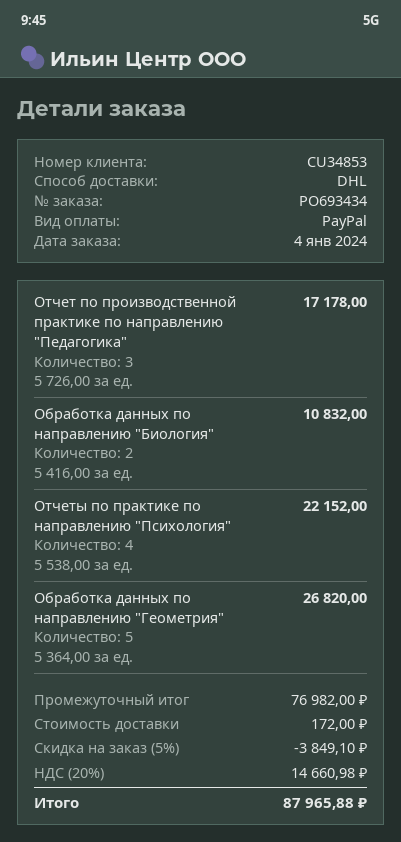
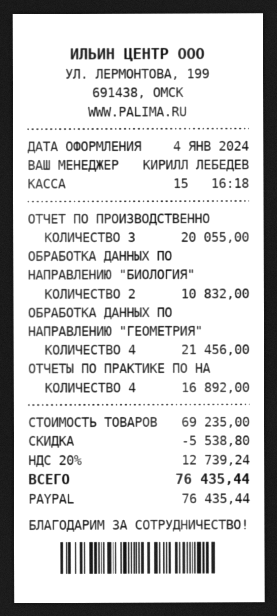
Отчет по производственной практике по направлению "Педагогика": 3 for 17178.00 -> 3 for 20055.00
Отчеты по практике по направлению "Психология": 4 for 22152.00 -> 4 for 16892.00
Обработка данных по направлению "Геометрия": 5 for 26820.00 -> 4 for 21456.00
subtotal: 76982.00 -> 69235.00
discount: 3849.10 -> 5538.80
shipping: 172.00 -> none
tax: 20% = 14660.98 -> 20% = 12739.24
total: 87965.88 -> 76435.44

